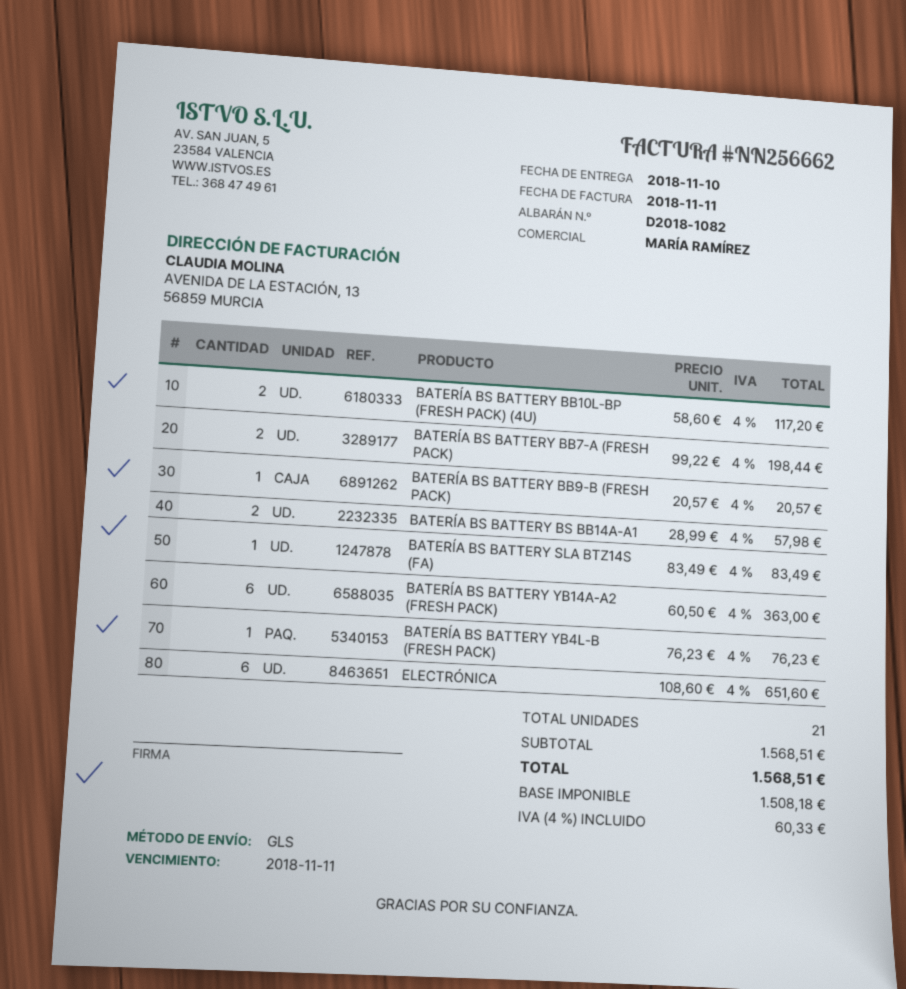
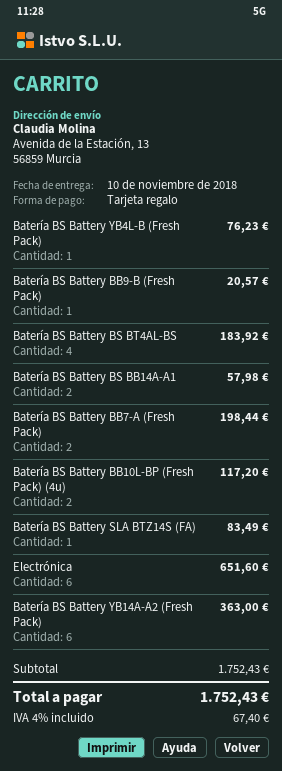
Batería BS Battery BS BT4AL-BS: none -> 4 for 183.92
subtotal: 1568.51 -> 1752.43
tax: 4% = 60.33 -> 4% = 67.40
total: 1568.51 -> 1752.43

